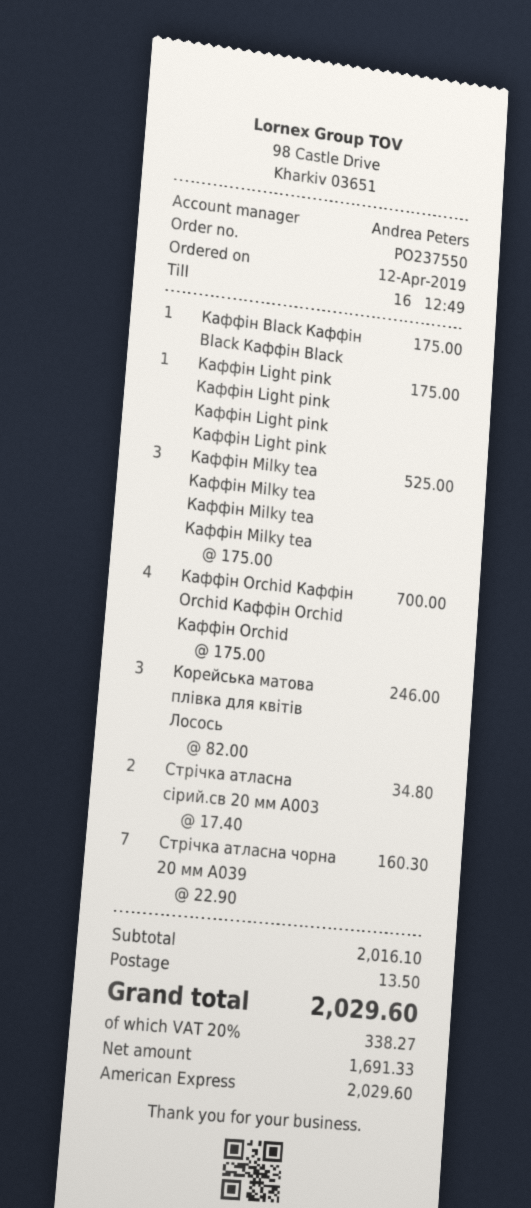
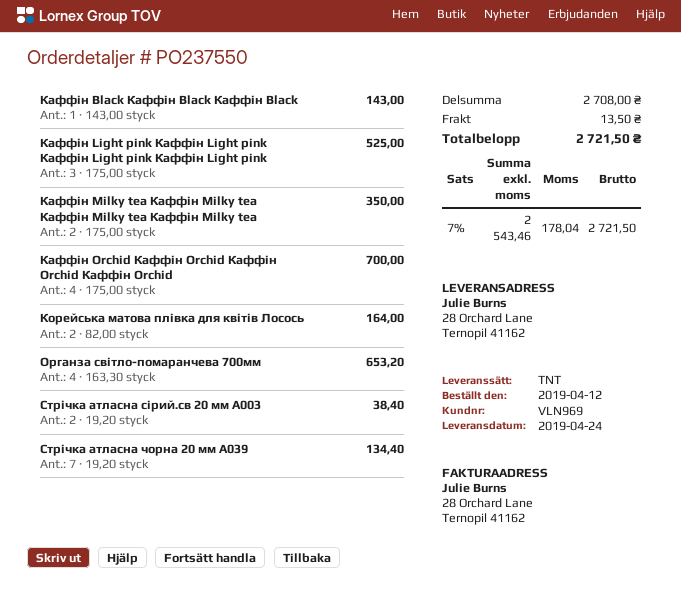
Каффін Black Каффін Black Каффін Black: 1 x 175.00 = 175.00 -> 1 x 143.00 = 143.00
Каффін Light pink Каффін Light pink Каффін Light pink Каффін Light pink: 1 x 175.00 = 175.00 -> 3 x 175.00 = 525.00
Каффін Milky tea Каффін Milky tea Каффін Milky tea Каффін Milky tea: 3 x 175.00 = 525.00 -> 2 x 175.00 = 350.00
Корейська матова плівка для квітів Лосось: 3 x 82.00 = 246.00 -> 2 x 82.00 = 164.00
Стрічка атласна сірий.св 20 мм А003: 2 x 17.40 = 34.80 -> 2 x 19.20 = 38.40
Стрічка атласна чорна 20 мм А039: 7 x 22.90 = 160.30 -> 7 x 19.20 = 134.40
Органза світло-помаранчева 700мм: none -> 4 x 163.30 = 653.20
subtotal: 2016.10 -> 2708.00
net: 1691.33 -> 2543.46
tax: 20% = 338.27 -> 7% = 178.04
total: 2029.60 -> 2721.50

